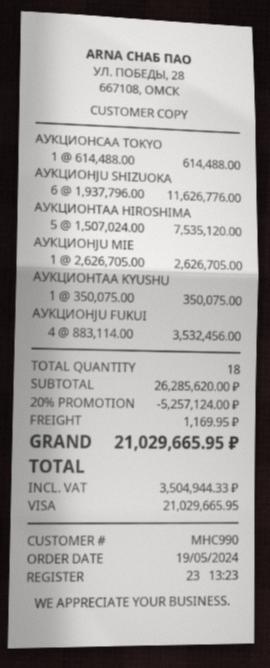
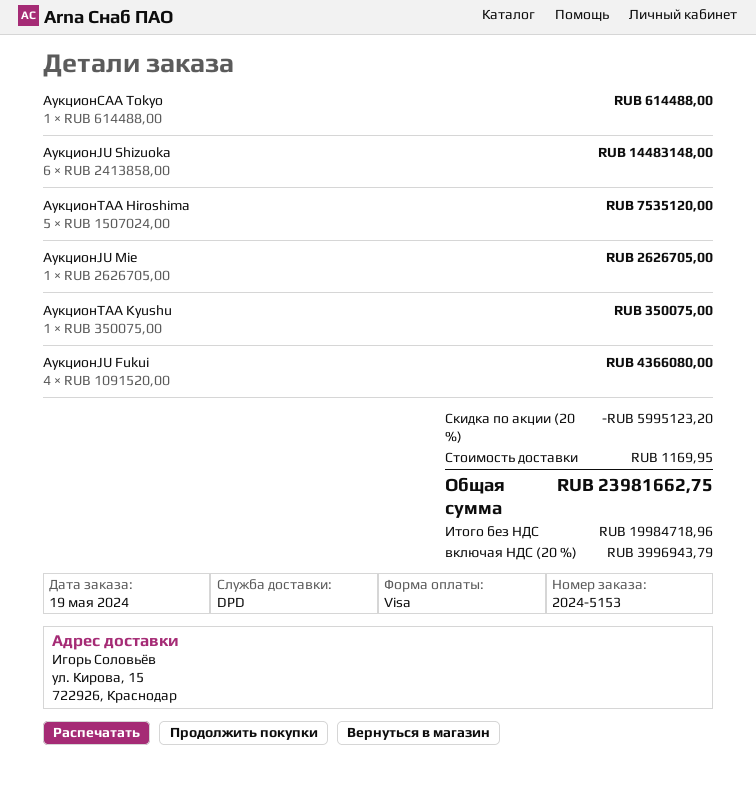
АУКЦИОНJU SHIZUOKA: 6 x 1937796.00 = 11626776.00 -> 6 x 2413858.00 = 14483148.00
АУКЦИОНJU FUKUI: 4 x 883114.00 = 3532456.00 -> 4 x 1091520.00 = 4366080.00
discount: 20% = 5257124.00 -> 20% = 5995123.20
tax: 3504944.33 -> 3996943.79
total: 21029665.95 -> 23981662.75

